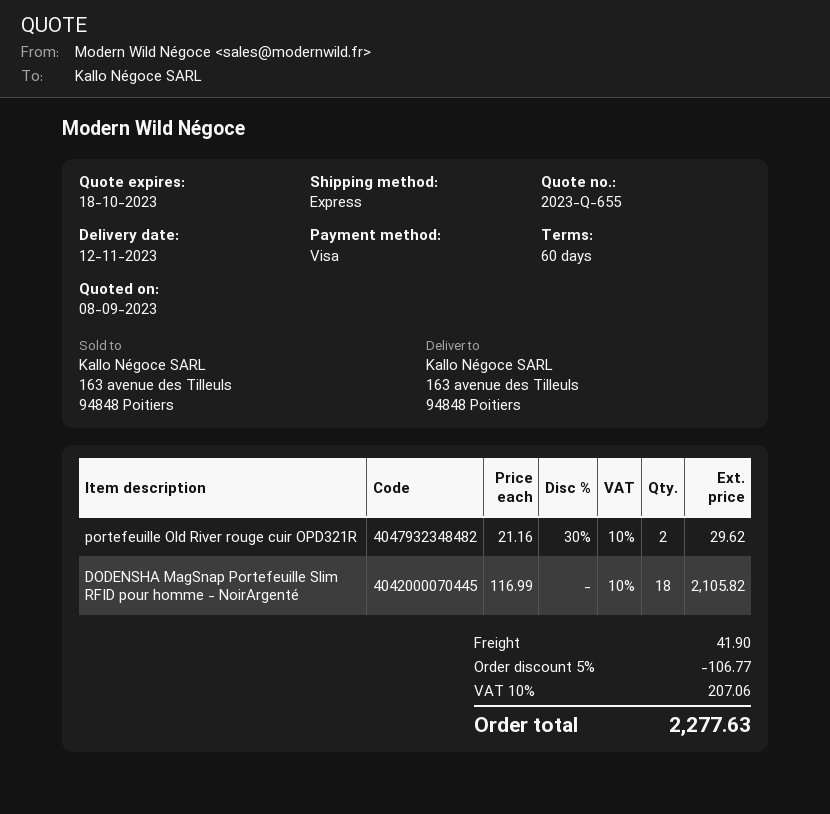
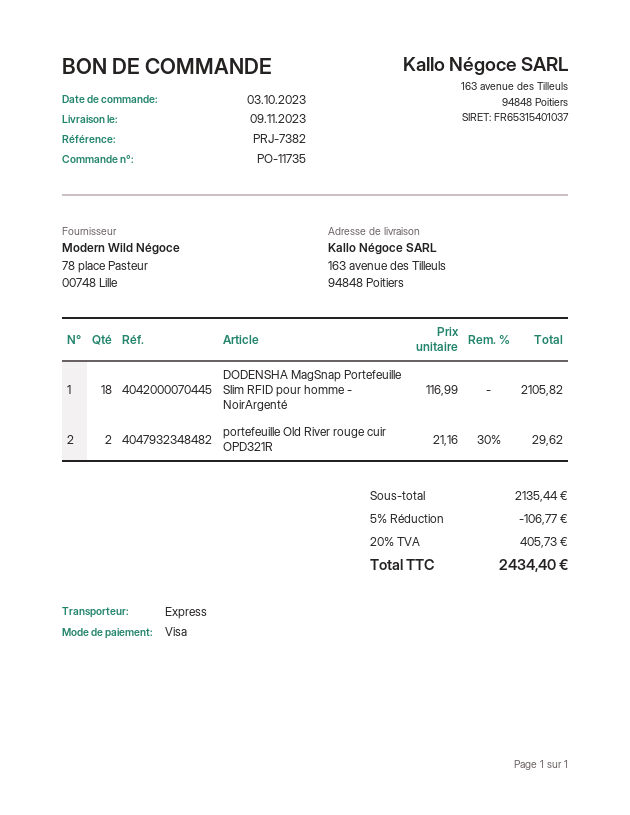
delivery date: 2023-11-12 -> 2023-11-09
shipping: 41.90 -> none
tax: 10% = 207.06 -> 20% = 405.73
total: 2277.63 -> 2434.40

